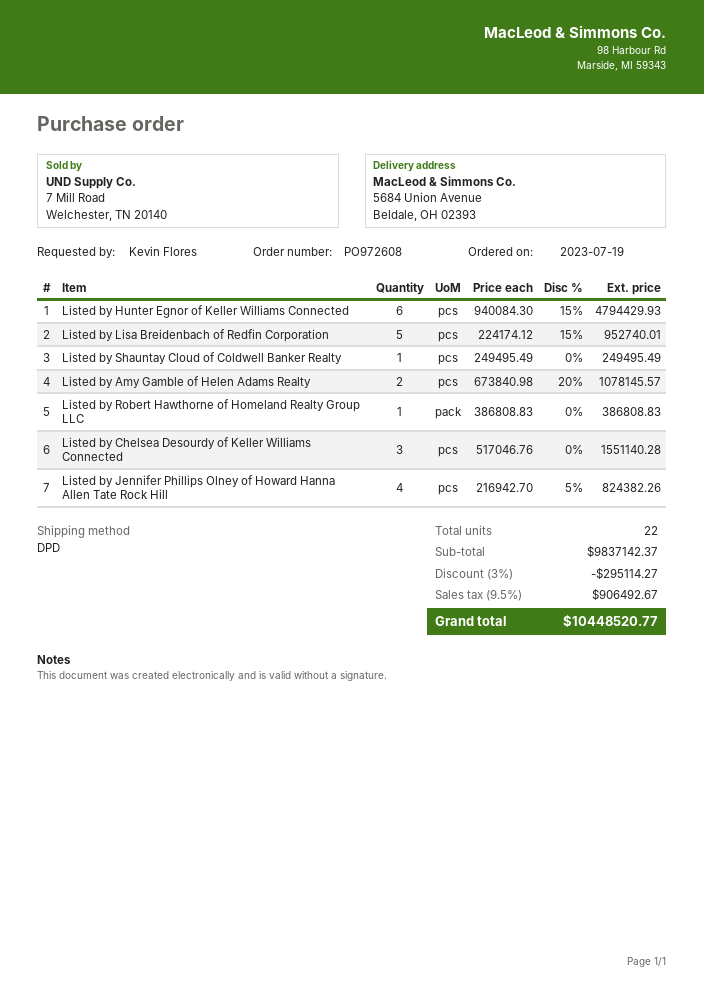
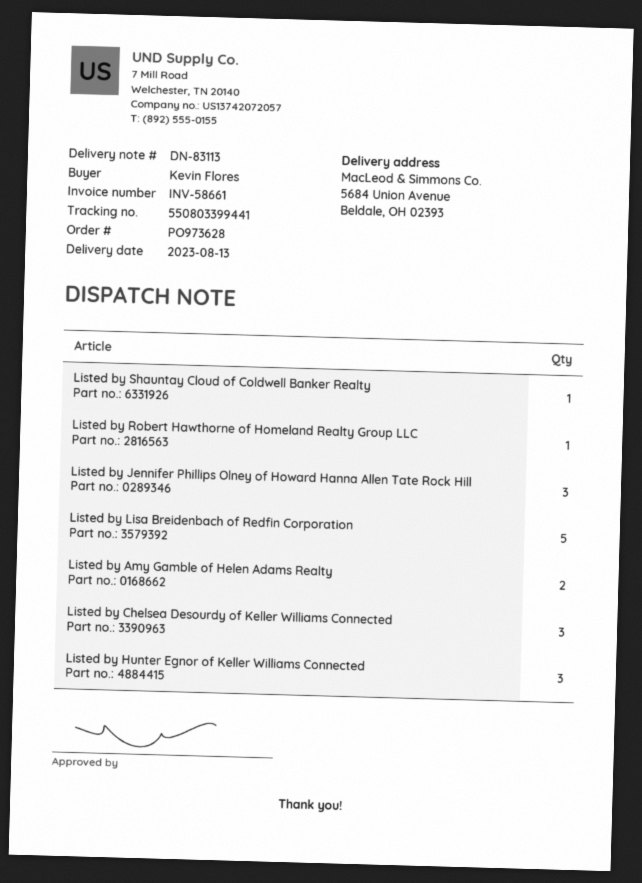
order number: PO972608 -> PO973628
Listed by Hunter Egnor of Keller Williams Connected: 6 -> 3
Listed by Jennifer Phillips Olney of Howard Hanna Allen Tate Rock Hill: 4 -> 3

